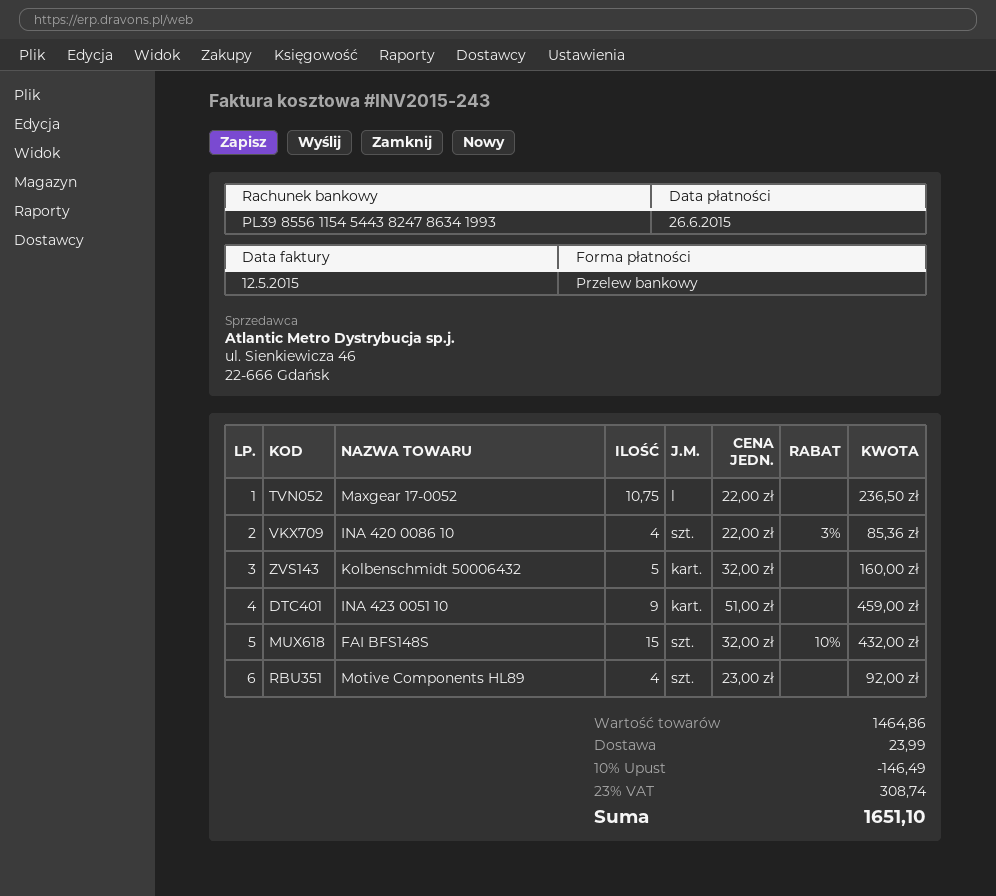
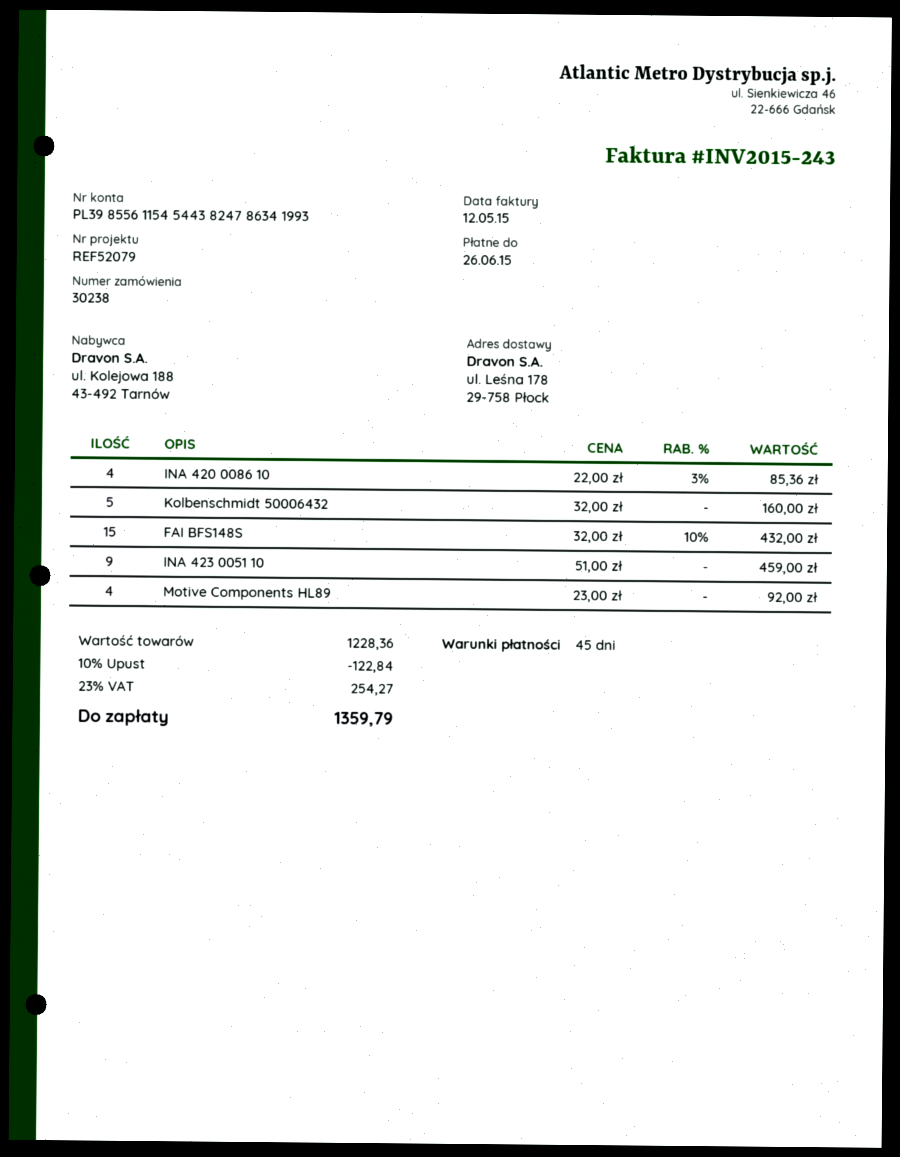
Maxgear 17-0052: 10.75 x 22.00 = 236.50 -> none
subtotal: 1464.86 -> 1228.36
discount: 10% = 146.49 -> 10% = 122.84
shipping: 23.99 -> none
tax: 23% = 308.74 -> 23% = 254.27
total: 1651.10 -> 1359.79

